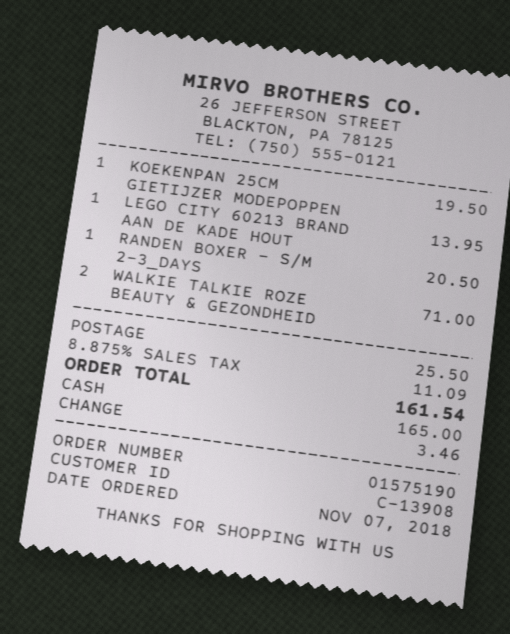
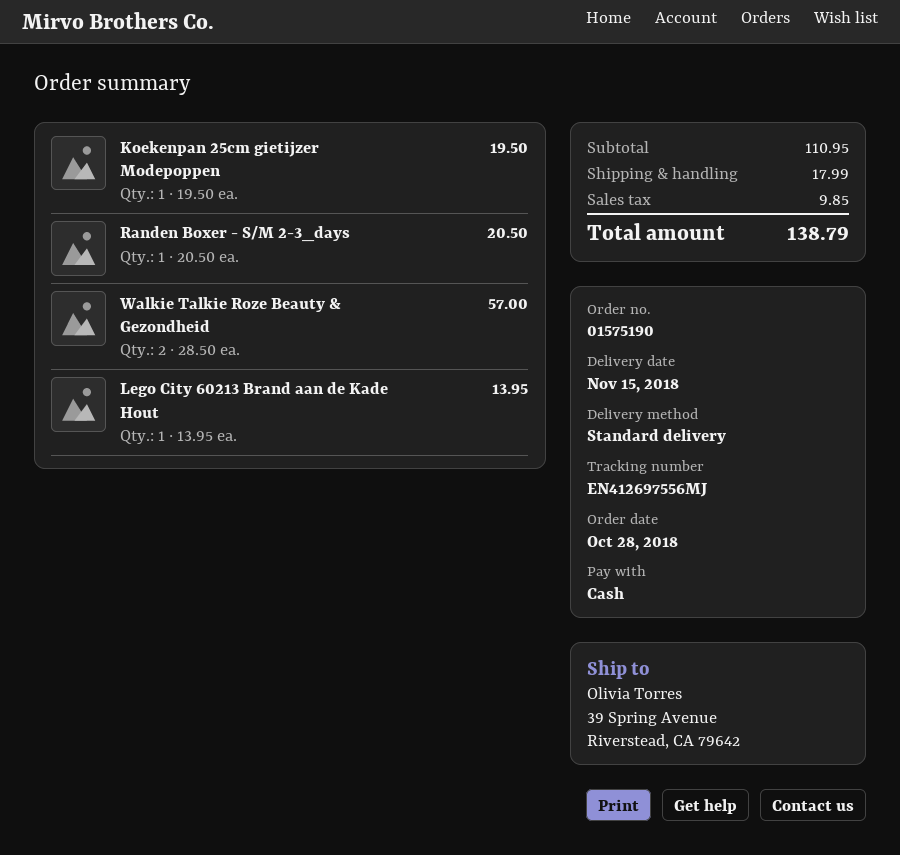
order date: 2018-11-07 -> 2018-10-28
WALKIE TALKIE ROZE BEAUTY & GEZONDHEID: 2 for 71.00 -> 2 for 57.00
shipping: 25.50 -> 17.99
tax: 11.09 -> 9.85
total: 161.54 -> 138.79

